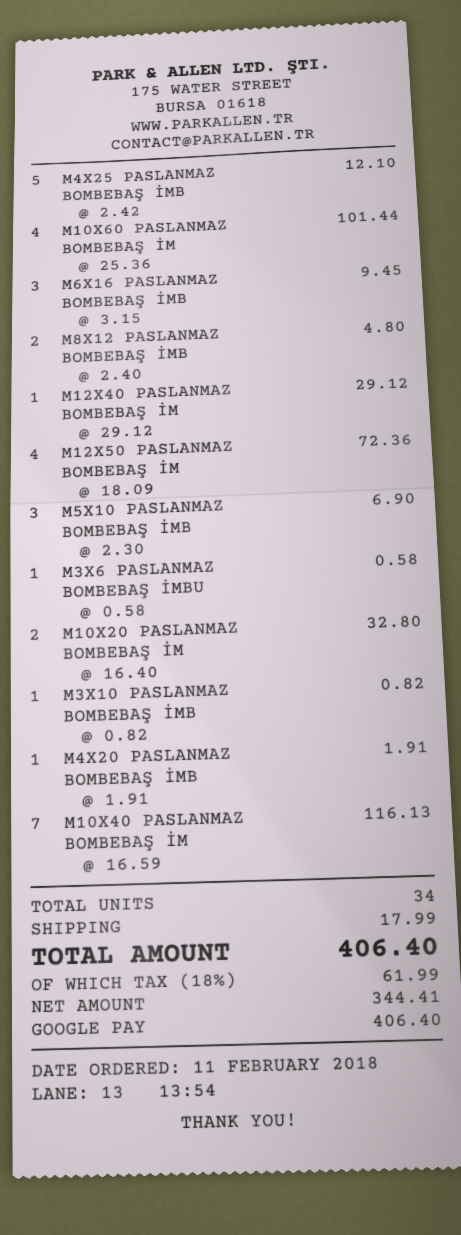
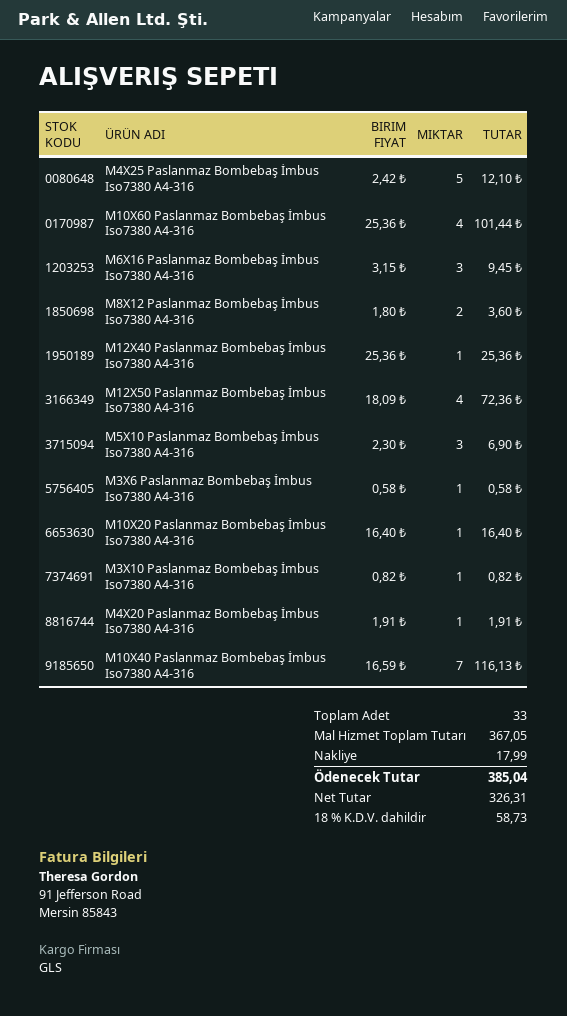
M8X12 PASLANMAZ BOMBEBAŞ İMB: 2 x 2.40 = 4.80 -> 2 x 1.80 = 3.60
M12X40 PASLANMAZ BOMBEBAŞ İM: 1 x 29.12 = 29.12 -> 1 x 25.36 = 25.36
M10X20 PASLANMAZ BOMBEBAŞ İM: 2 x 16.40 = 32.80 -> 1 x 16.40 = 16.40
total quantity: 34 -> 33
net: 344.41 -> 326.31
tax: 18% = 61.99 -> 18% = 58.73
total: 406.40 -> 385.04

